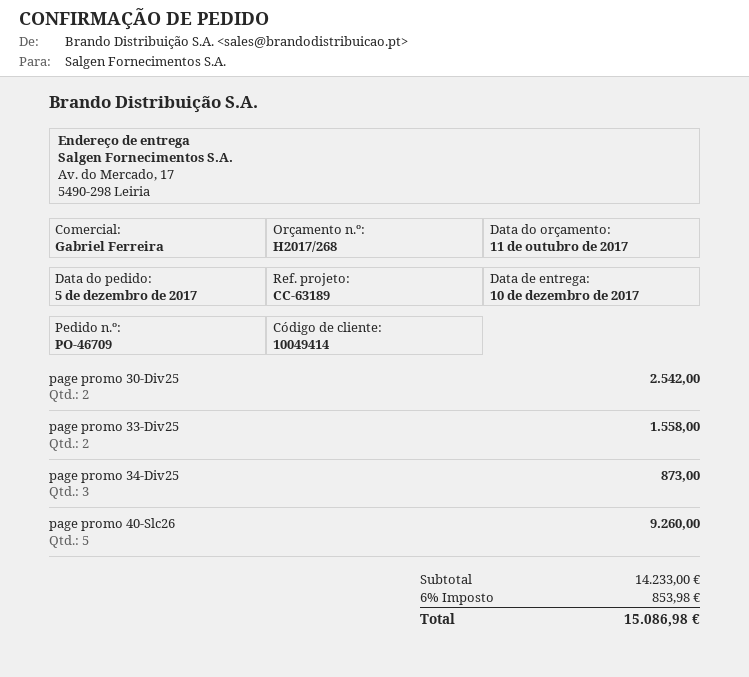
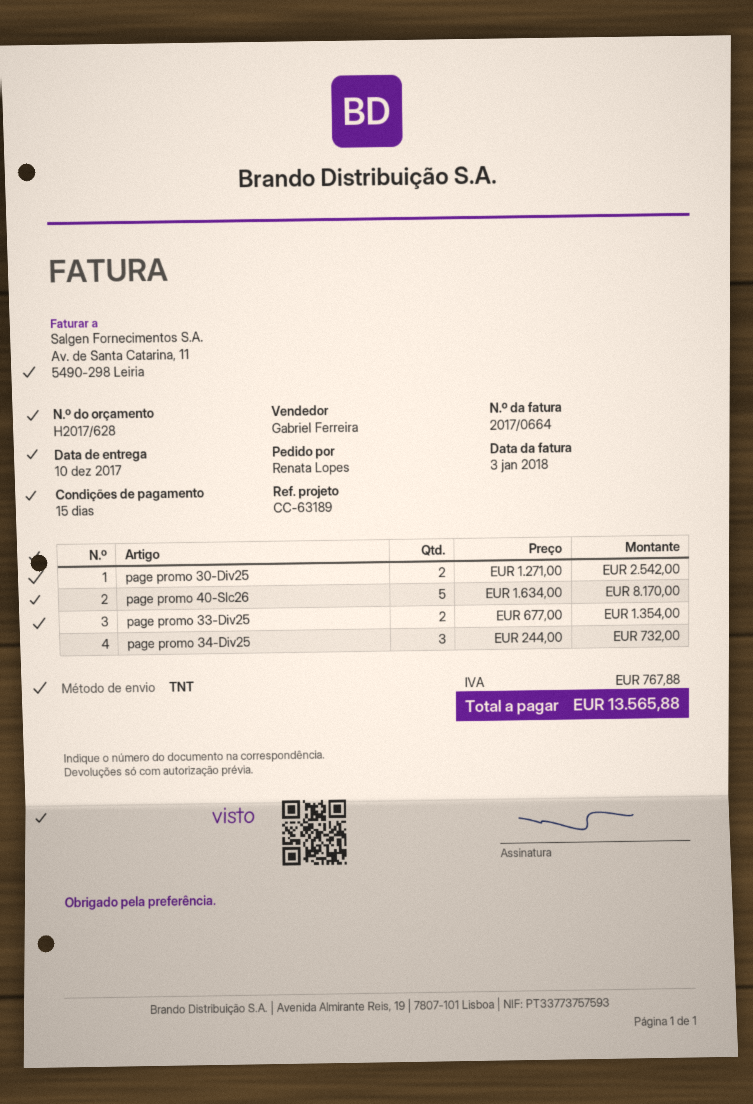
quote number: H2017/268 -> H2017/628
page promo 33-Div25: 2 for 1558.00 -> 2 for 1354.00
page promo 34-Div25: 3 for 873.00 -> 3 for 732.00
page promo 40-Slc26: 5 for 9260.00 -> 5 for 8170.00
tax: 853.98 -> 767.88
total: 15086.98 -> 13565.88

